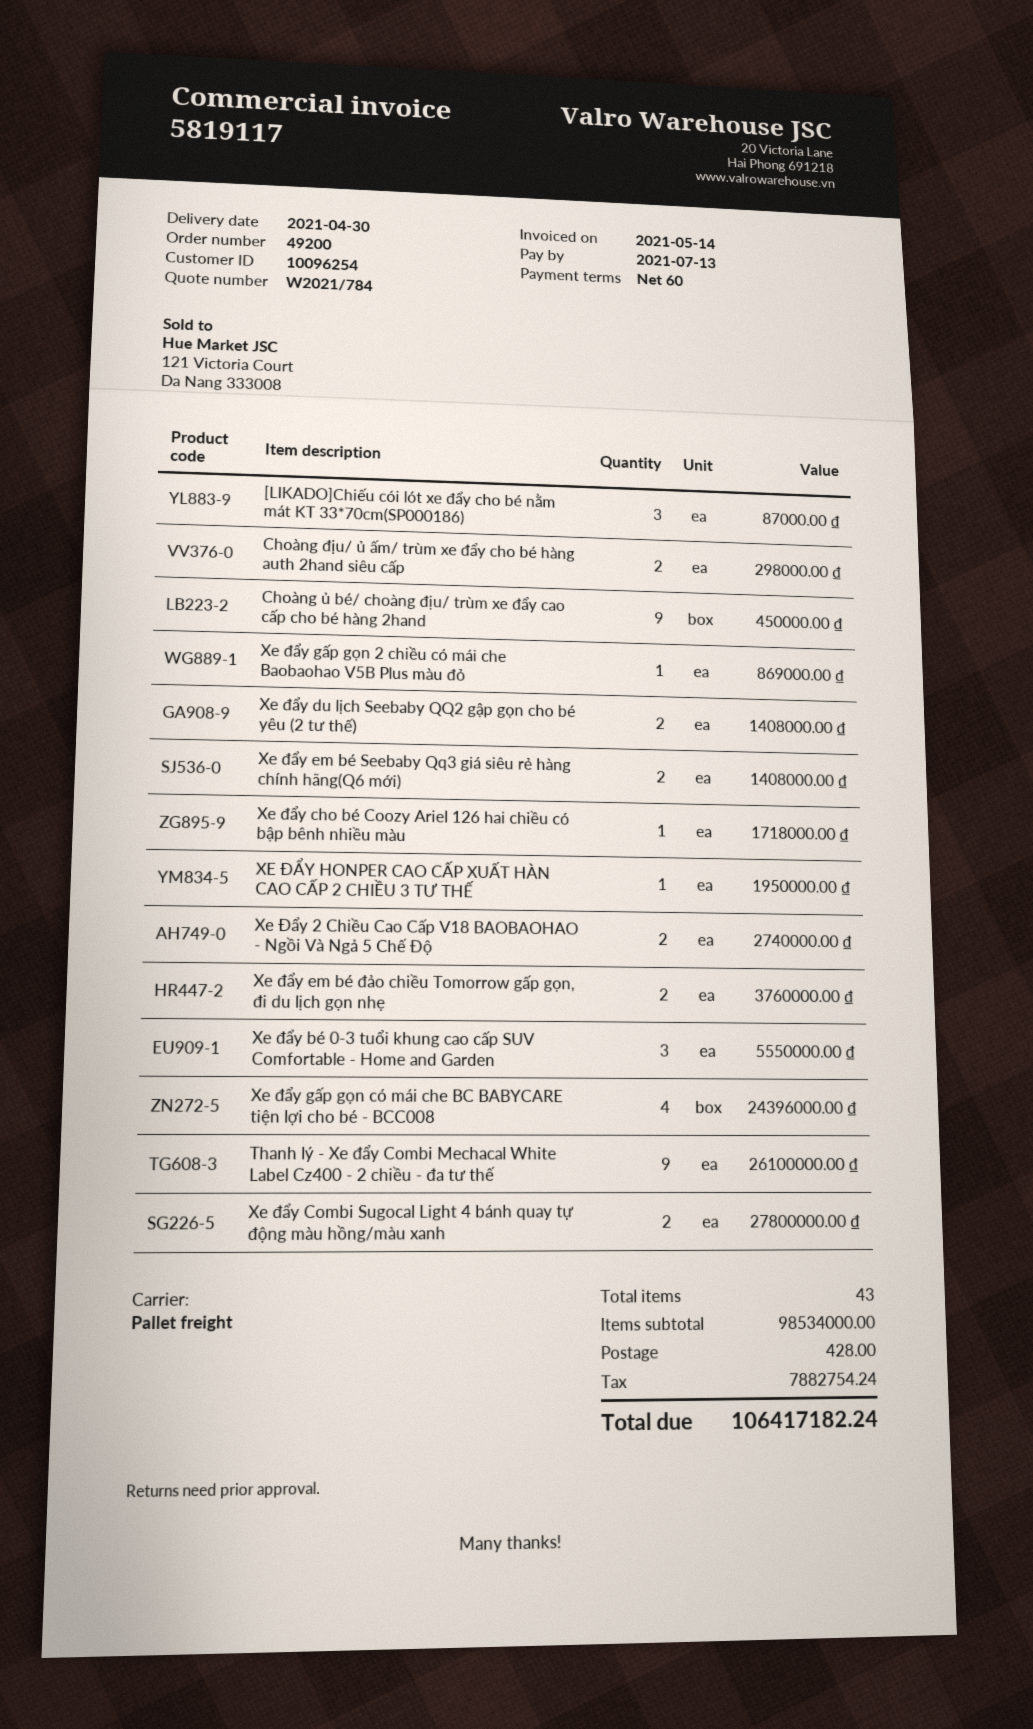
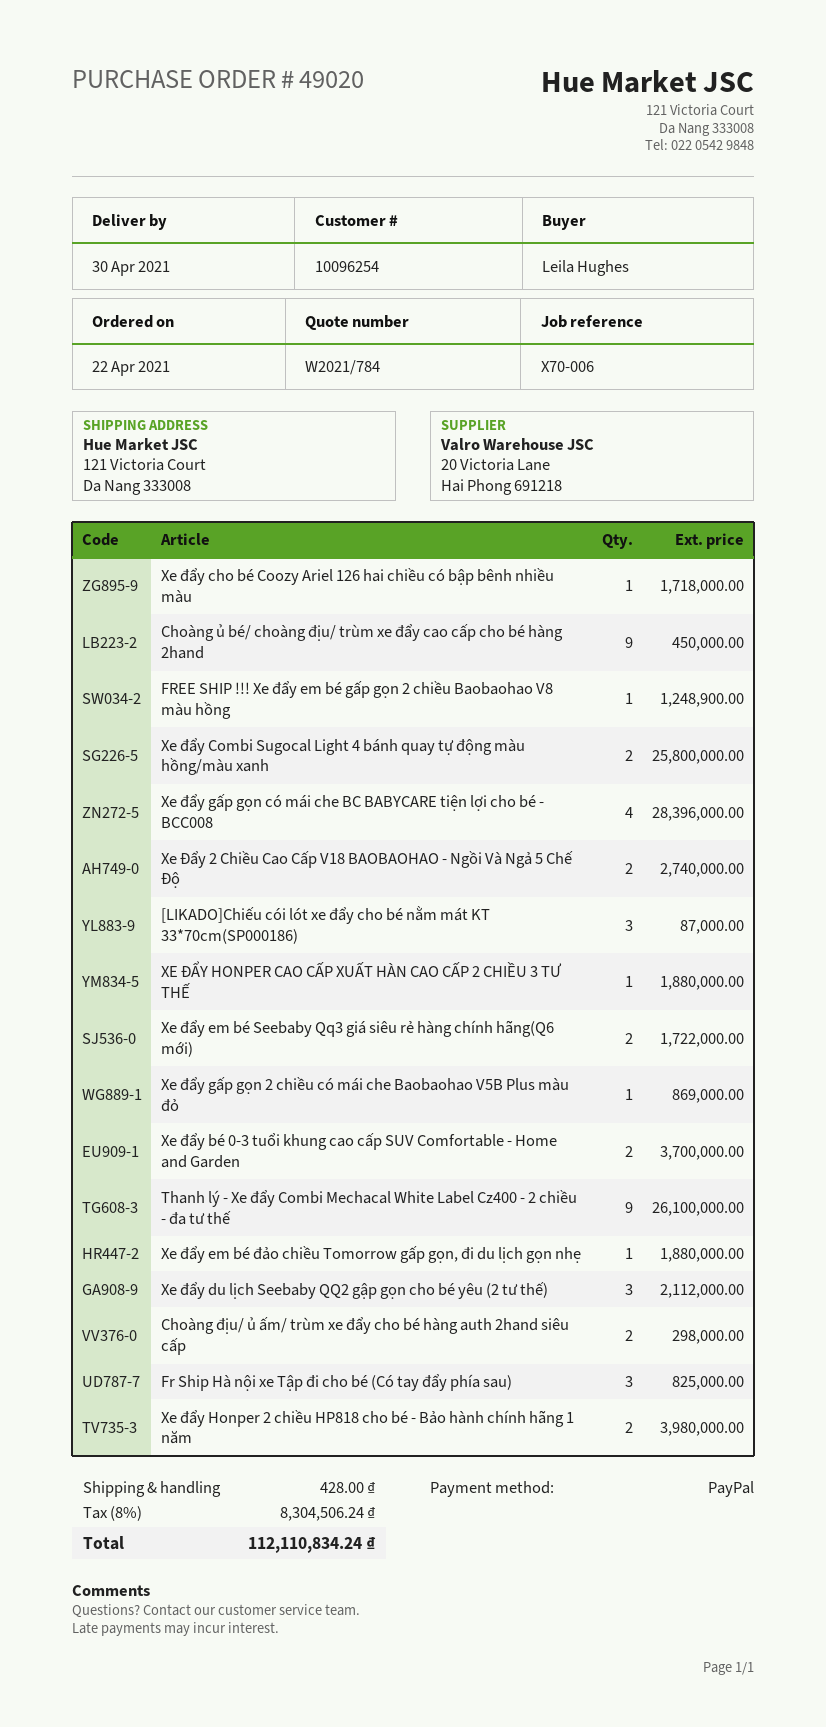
order number: 49200 -> 49020
Xe đẩy du lịch Seebaby QQ2 gập gọn cho bé yêu (2 tư thế): 2 for 1408000.00 -> 3 for 2112000.00
Xe đẩy em bé Seebaby Qq3 giá siêu rẻ hàng chính hãng(Q6 mới): 2 for 1408000.00 -> 2 for 1722000.00
XE ĐẨY HONPER CAO CẤP XUẤT HÀN CAO CẤP 2 CHIỀU 3 TƯ THẾ: 1 for 1950000.00 -> 1 for 1880000.00
Xe đẩy em bé đảo chiều Tomorrow gấp gọn, đi du lịch gọn nhẹ: 2 for 3760000.00 -> 1 for 1880000.00
Xe đẩy bé 0-3 tuổi khung cao cấp SUV Comfortable - Home and Garden: 3 for 5550000.00 -> 2 for 3700000.00
Xe đẩy gấp gọn có mái che BC BABYCARE tiện lợi cho bé - BCC008: 4 for 24396000.00 -> 4 for 28396000.00
Xe đẩy Combi Sugocal Light 4 bánh quay tự động màu hồng/màu xanh: 2 for 27800000.00 -> 2 for 25800000.00
FREE SHIP !!! Xe đẩy em bé gấp gọn 2 chiều Baobaohao V8 màu hồng: none -> 1 for 1248900.00
Fr Ship Hà nội xe Tập đi cho bé (Có tay đẩy phía sau): none -> 3 for 825000.00
Xe đẩy Honper 2 chiều HP818 cho bé - Bảo hành chính hãng 1 năm: none -> 2 for 3980000.00
tax: 7882754.24 -> 8304506.24
total: 106417182.24 -> 112110834.24

